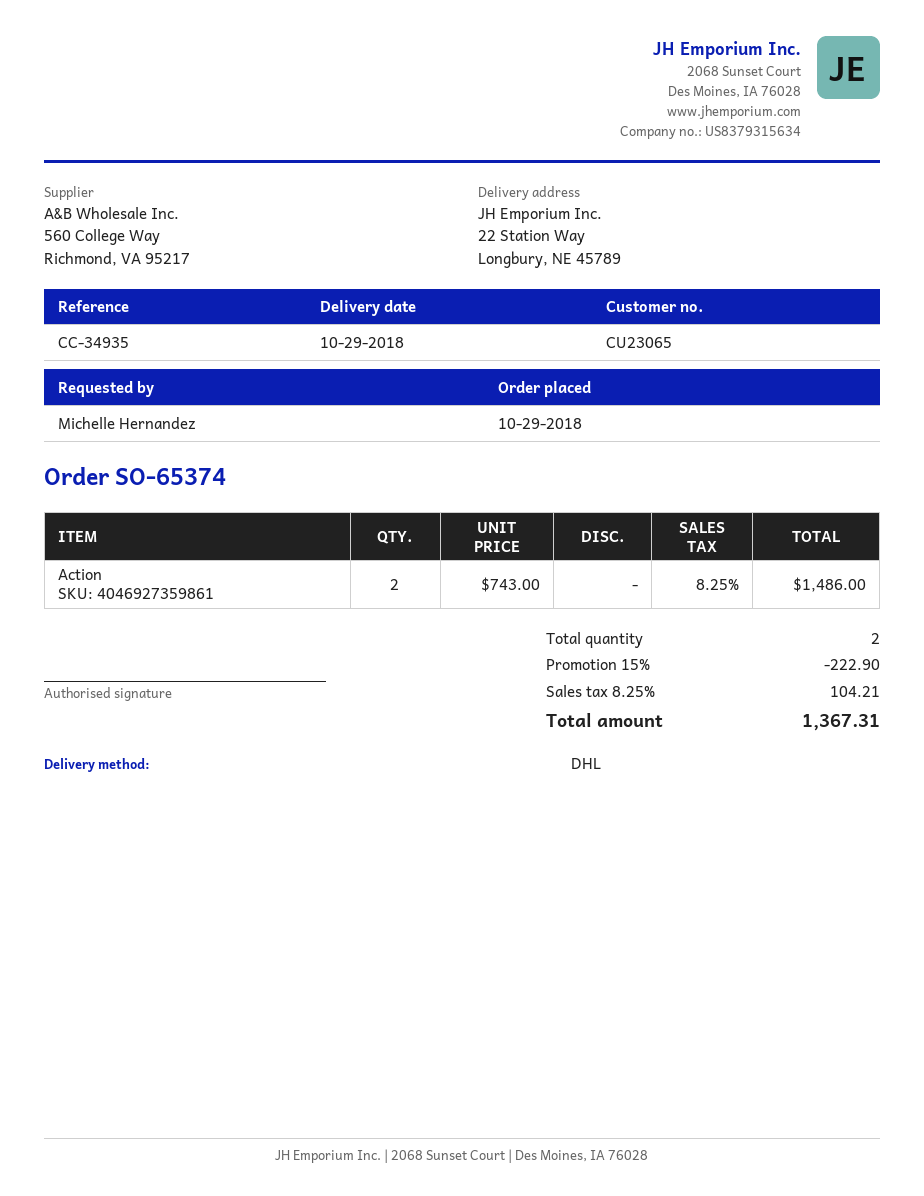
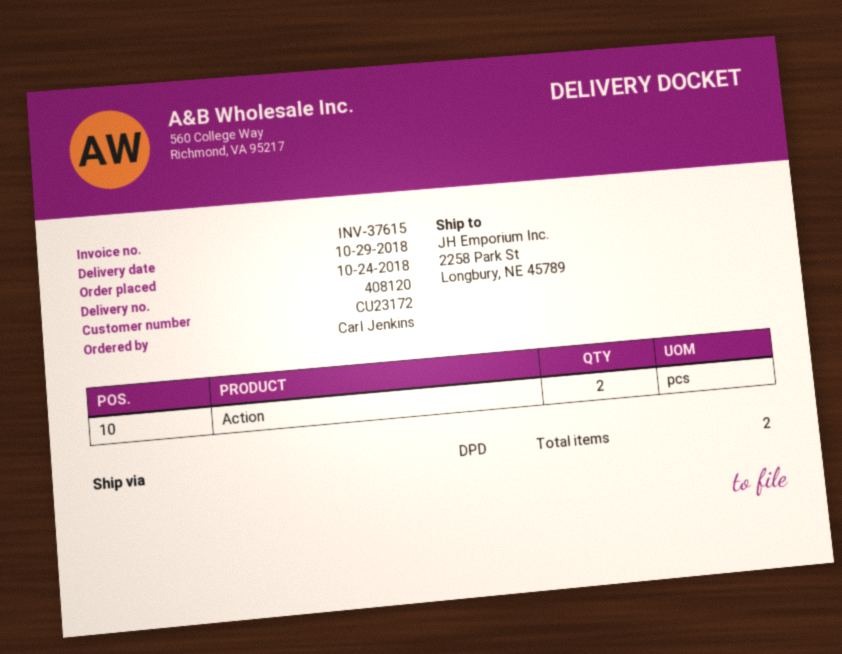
order date: 2018-10-29 -> 2018-10-24
customer number: CU23065 -> CU23172
ordered by: Michelle Hernandez -> Carl Jenkins
shipping method: DHL -> DPD
ship to: 22 Station Way, Longbury, NE 45789 -> 2258 Park St, Longbury, NE 45789

